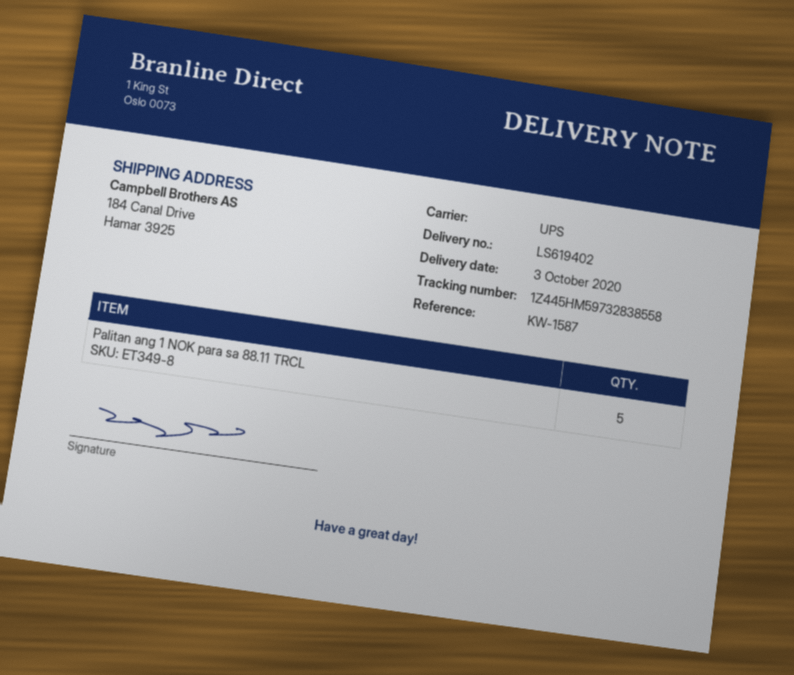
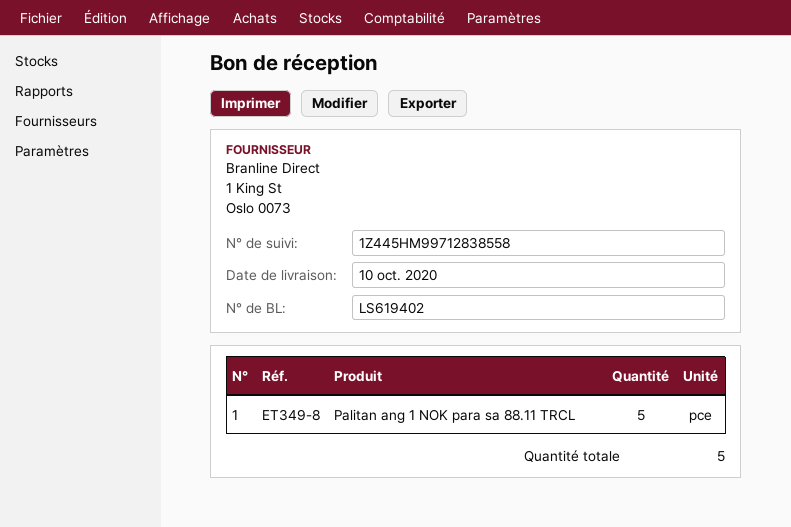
delivery date: 2020-10-03 -> 2020-10-10
tracking number: 1Z445HM59732838558 -> 1Z445HM99712838558

